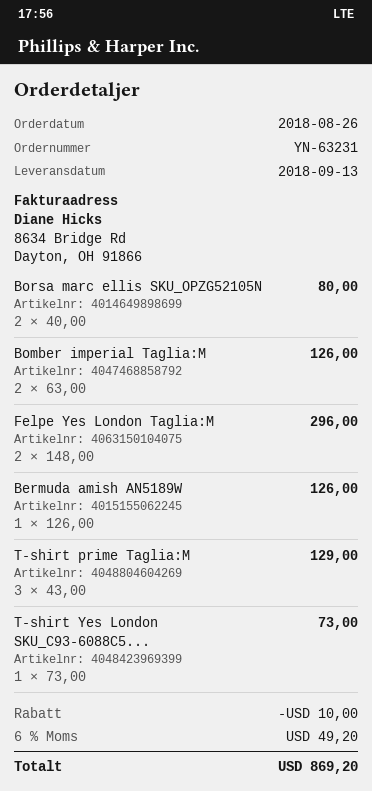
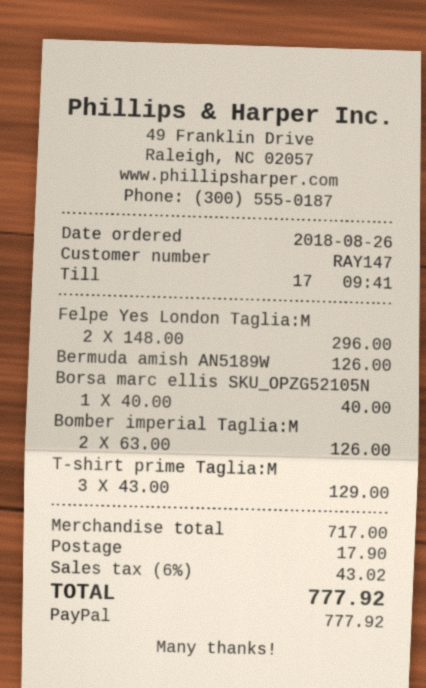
Borsa marc ellis SKU_OPZG52105N: 2 x 40.00 = 80.00 -> 1 x 40.00 = 40.00
T-shirt Yes London SKU_C93-6088C5...: 1 x 73.00 = 73.00 -> none
discount: 10.00 -> none
shipping: none -> 17.90
tax: 6% = 49.20 -> 6% = 43.02
total: 869.20 -> 777.92

